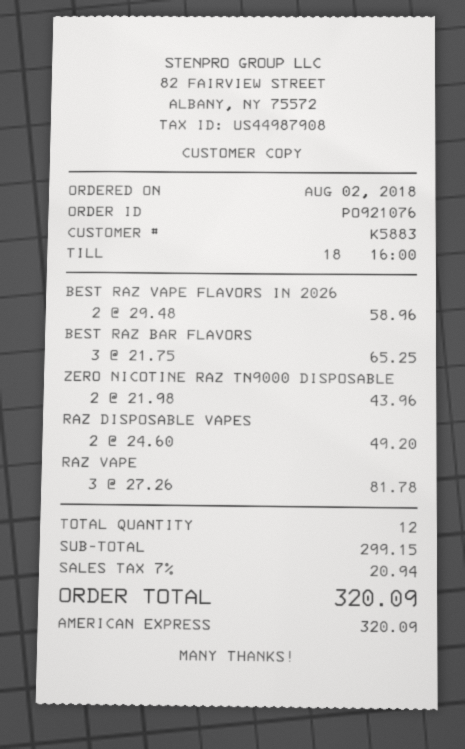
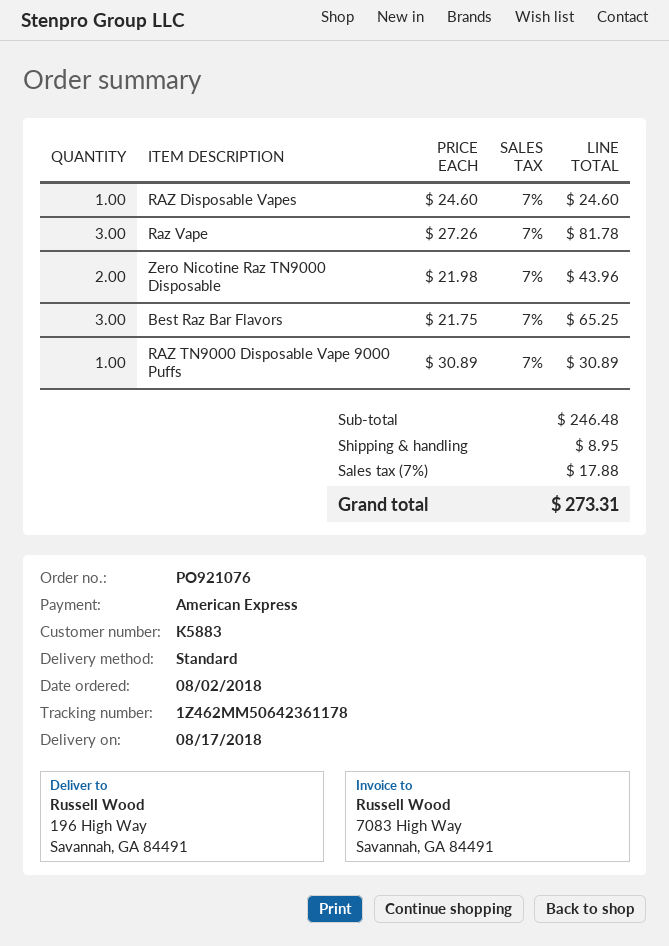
BEST RAZ VAPE FLAVORS IN 2026: 2 x 29.48 = 58.96 -> none
RAZ DISPOSABLE VAPES: 2 x 24.60 = 49.20 -> 1 x 24.60 = 24.60
RAZ TN9000 Disposable Vape 9000 Puffs: none -> 1 x 30.89 = 30.89
subtotal: 299.15 -> 246.48
shipping: none -> 8.95
tax: 7% = 20.94 -> 7% = 17.88
total: 320.09 -> 273.31

